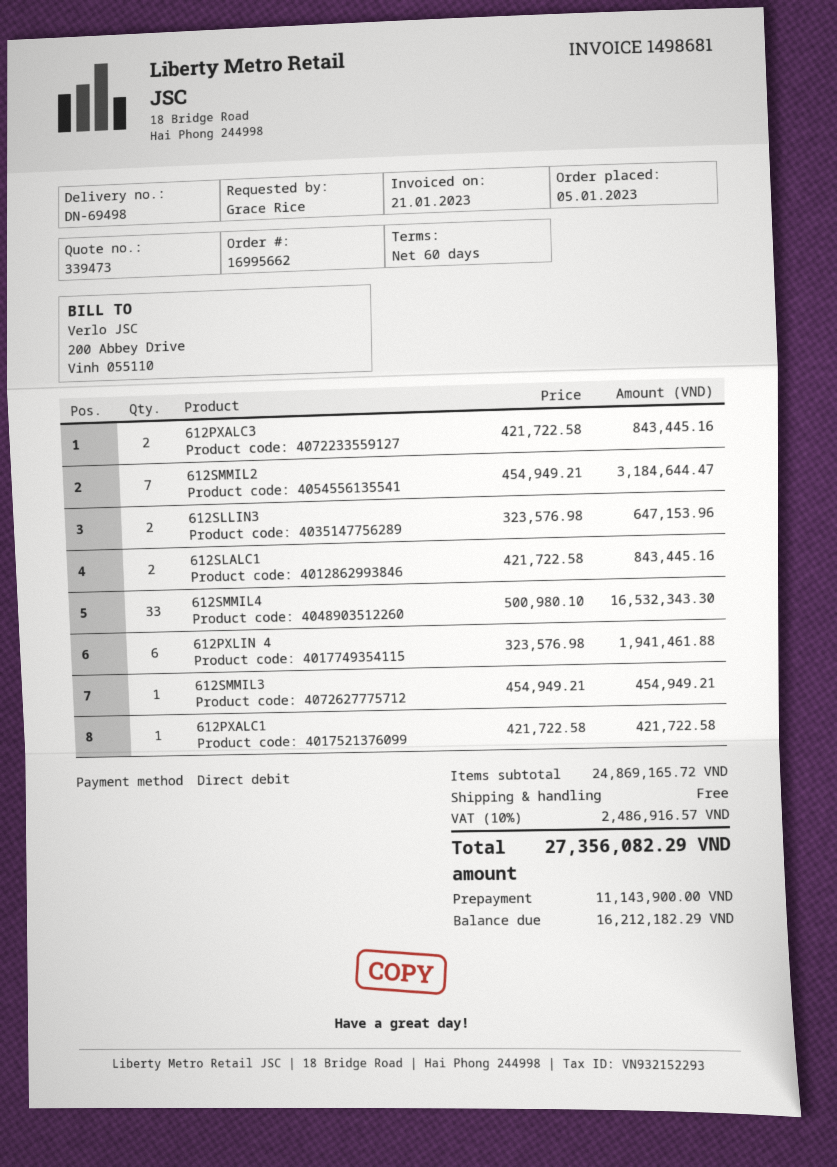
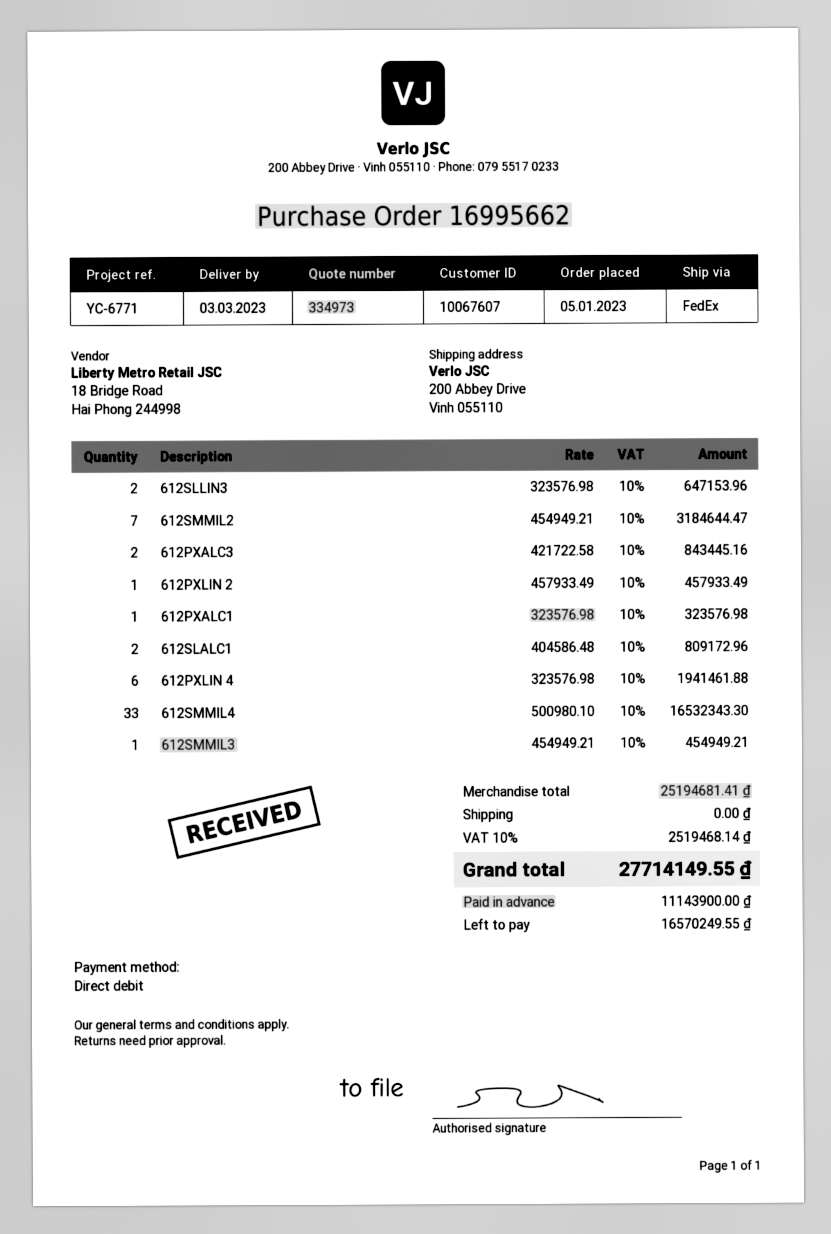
quote number: 339473 -> 334973
612SLALC1: 2 x 421722.58 = 843445.16 -> 2 x 404586.48 = 809172.96
612PXALC1: 1 x 421722.58 = 421722.58 -> 1 x 323576.98 = 323576.98
612PXLIN 2: none -> 1 x 457933.49 = 457933.49
subtotal: 24869165.72 -> 25194681.41
tax: 10% = 2486916.57 -> 10% = 2519468.14
total: 27356082.29 -> 27714149.55
balance: 16212182.29 -> 16570249.55

